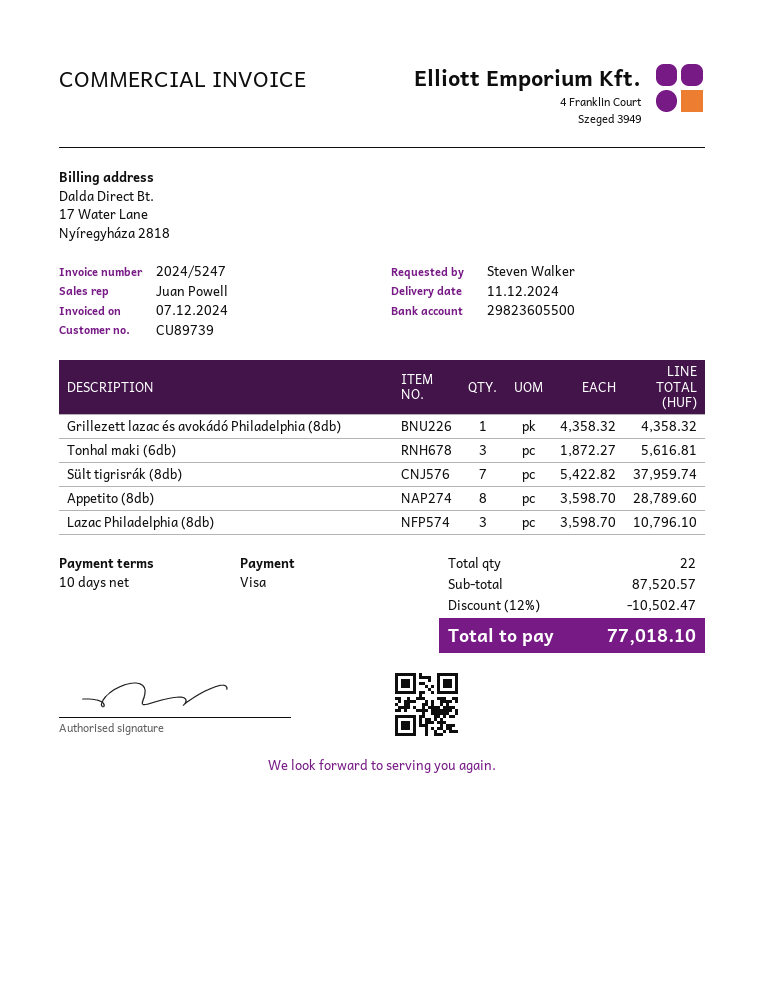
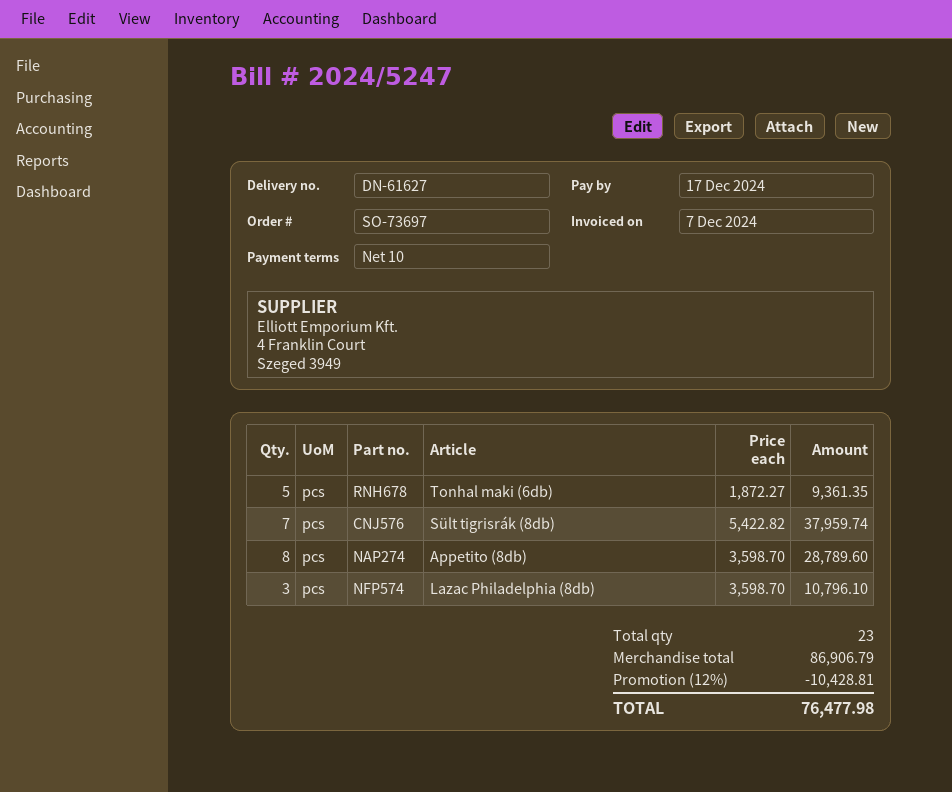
Grillezett lazac és avokádó Philadelphia (8db): 1 x 4358.32 = 4358.32 -> none
Tonhal maki (6db): 3 x 1872.27 = 5616.81 -> 5 x 1872.27 = 9361.35
total quantity: 22 -> 23
subtotal: 87520.57 -> 86906.79
discount: 12% = 10502.47 -> 12% = 10428.81
total: 77018.10 -> 76477.98

